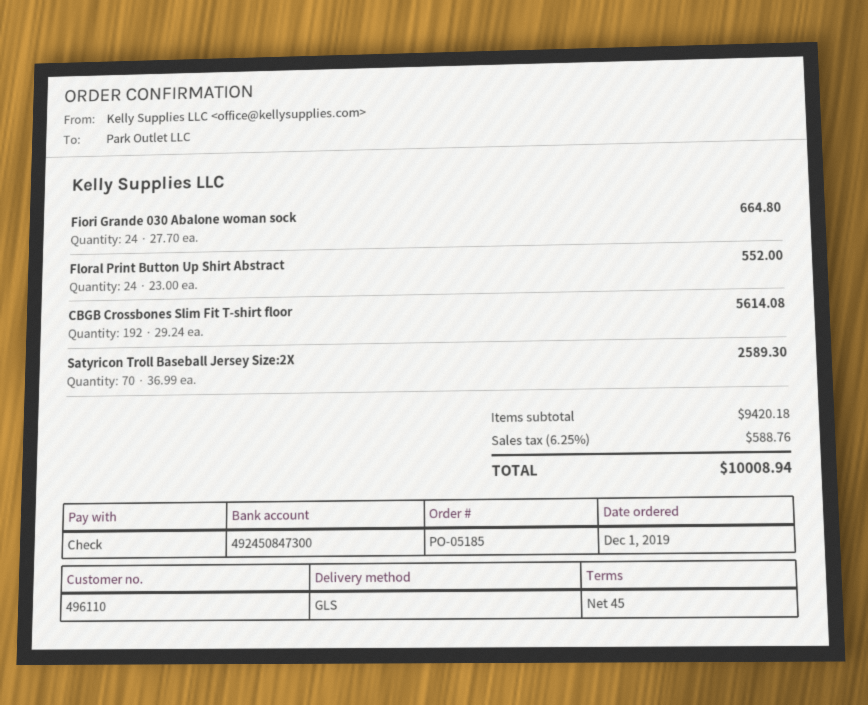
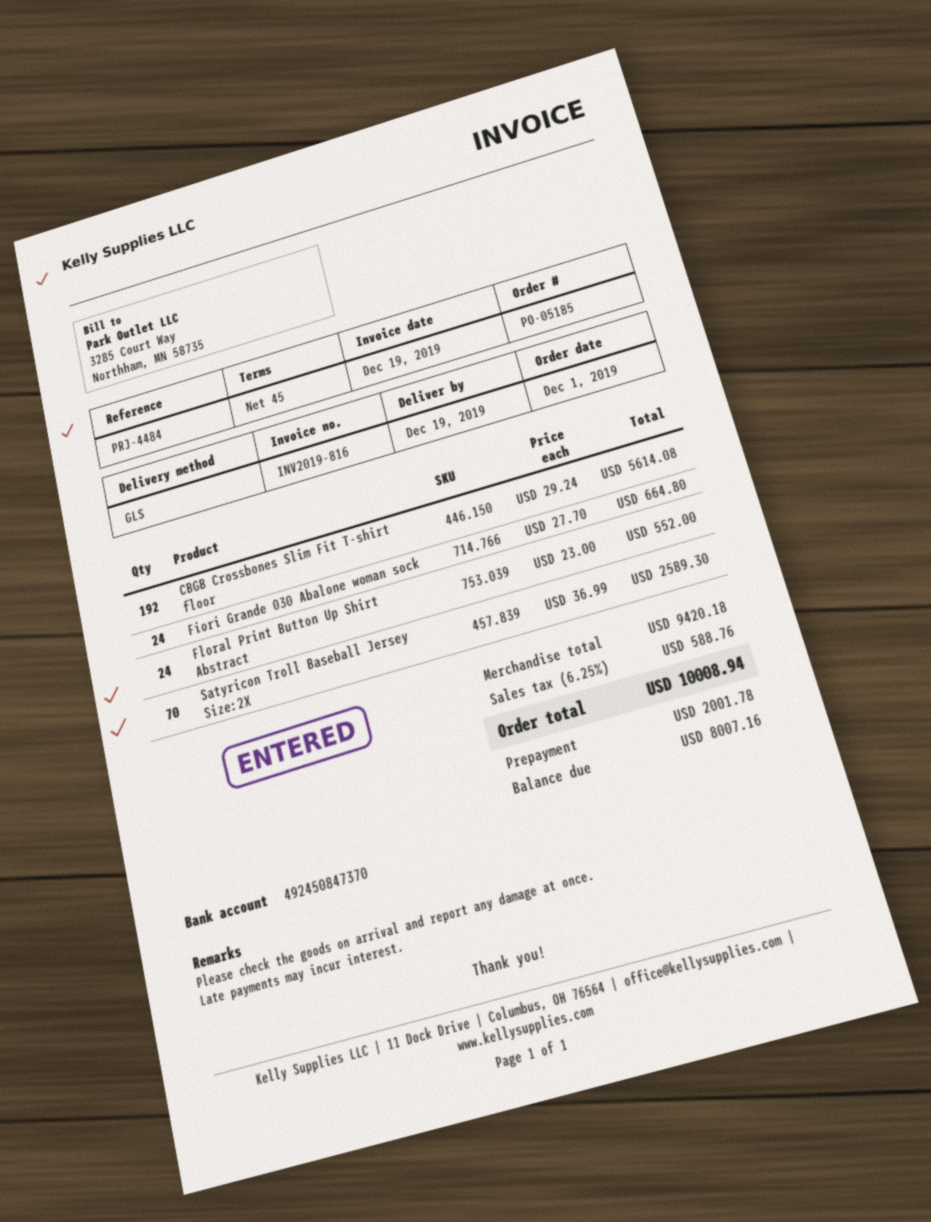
bank account: 492450847300 -> 492450847370

